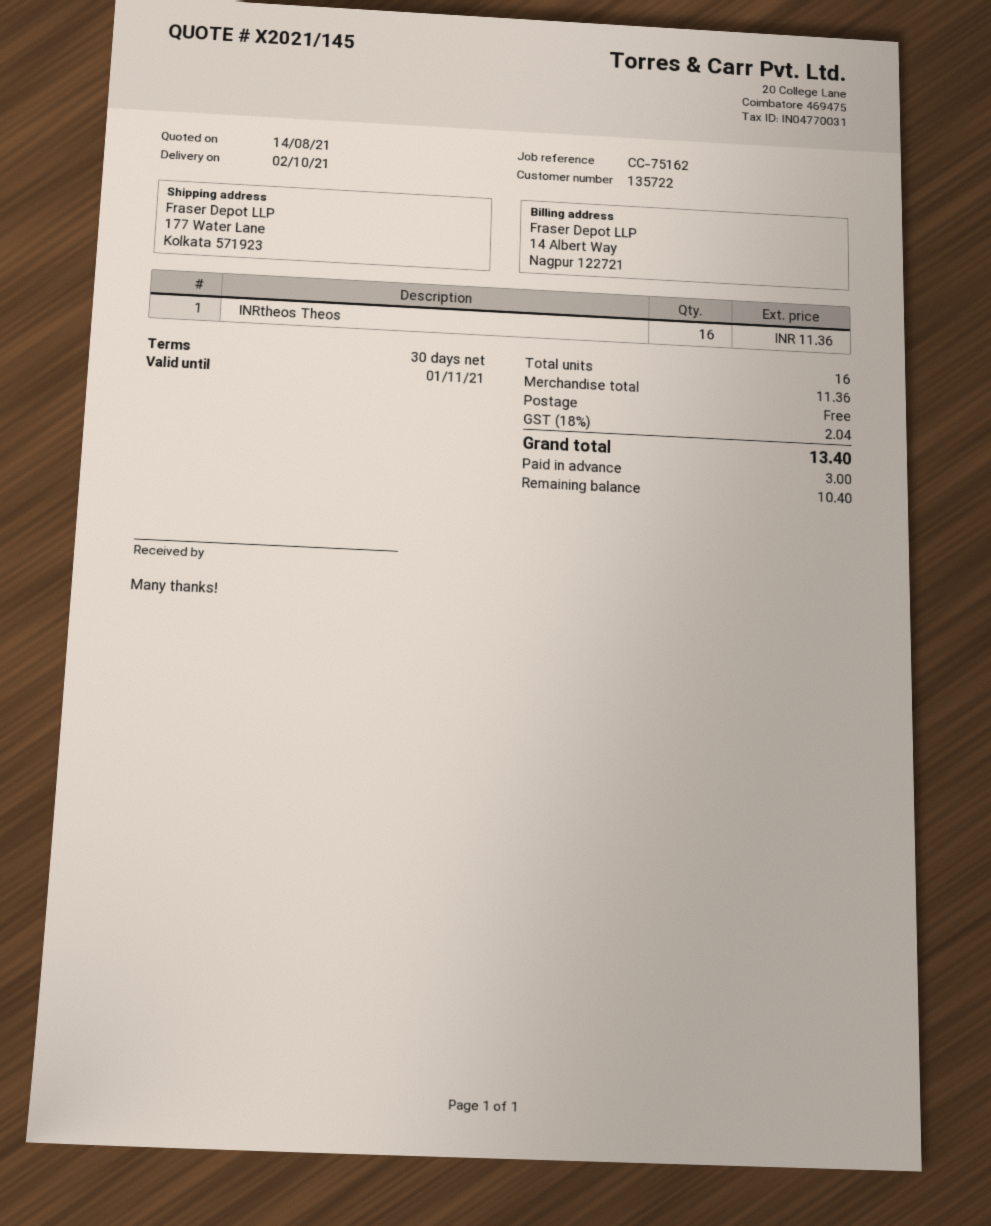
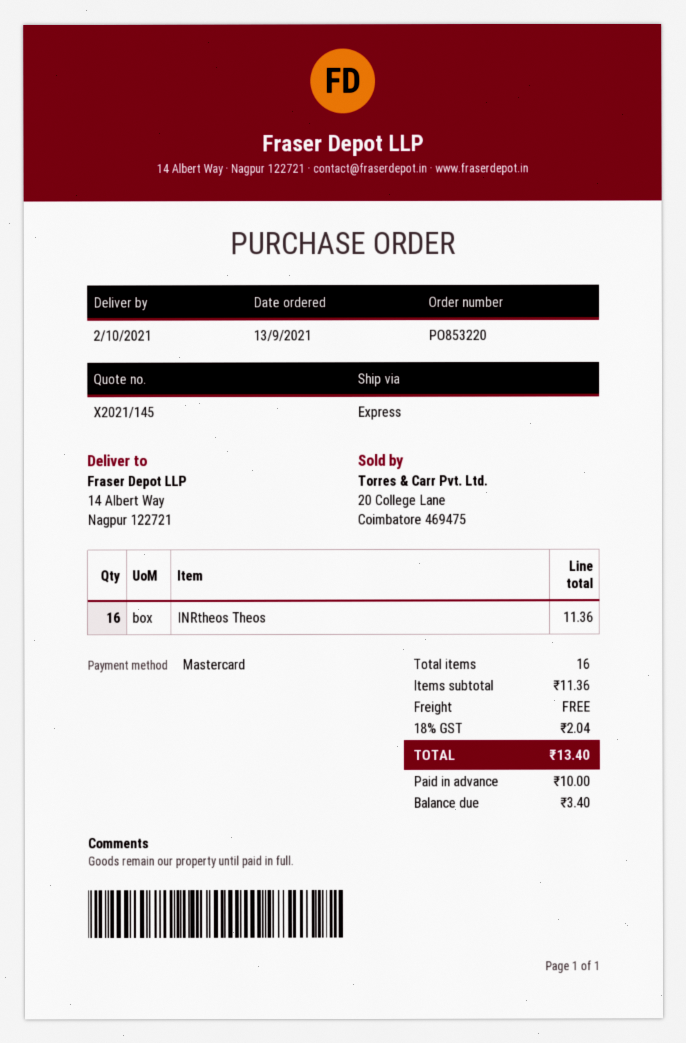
ship to: 177 Water Lane, Kolkata 571923 -> 14 Albert Way, Nagpur 122721
deposit: 3.00 -> 10.00
balance: 10.40 -> 3.40

